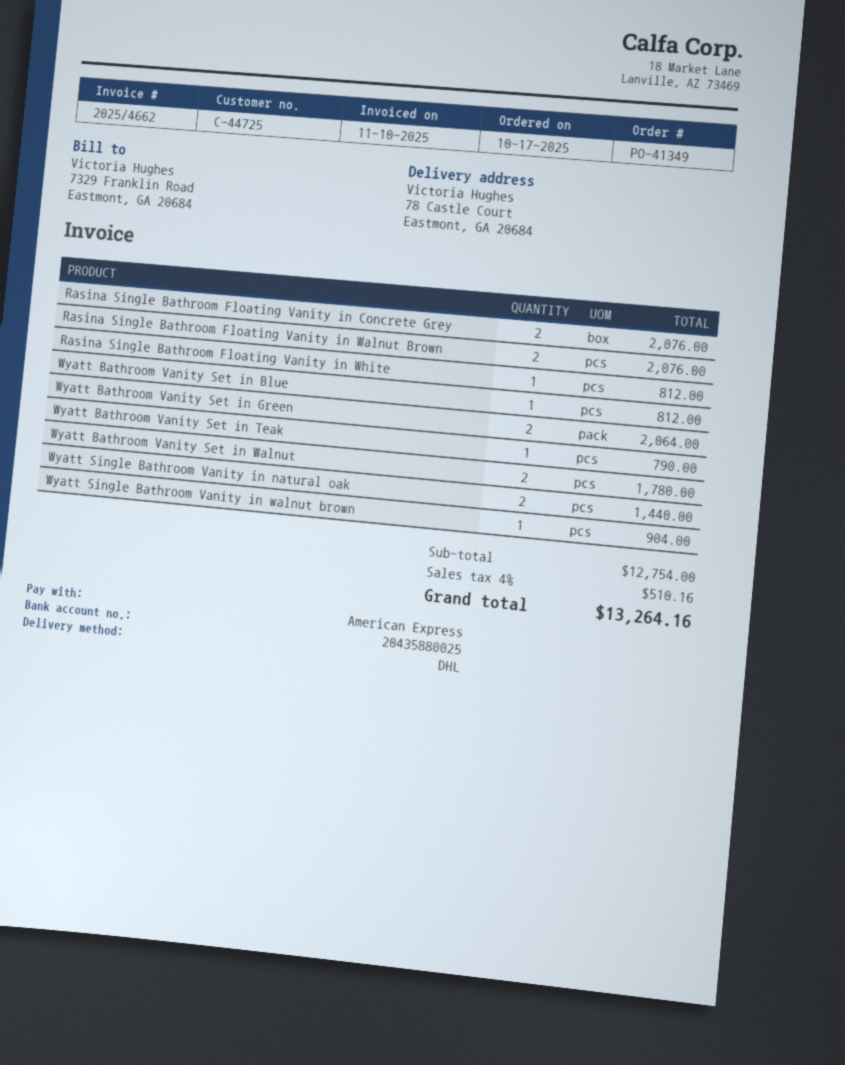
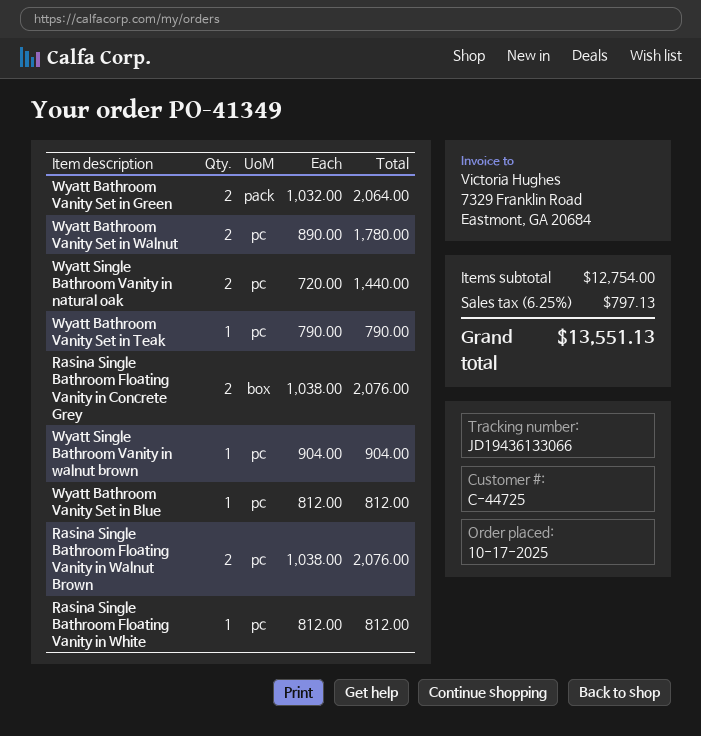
tax: 4% = 510.16 -> 6.25% = 797.13
total: 13264.16 -> 13551.13

